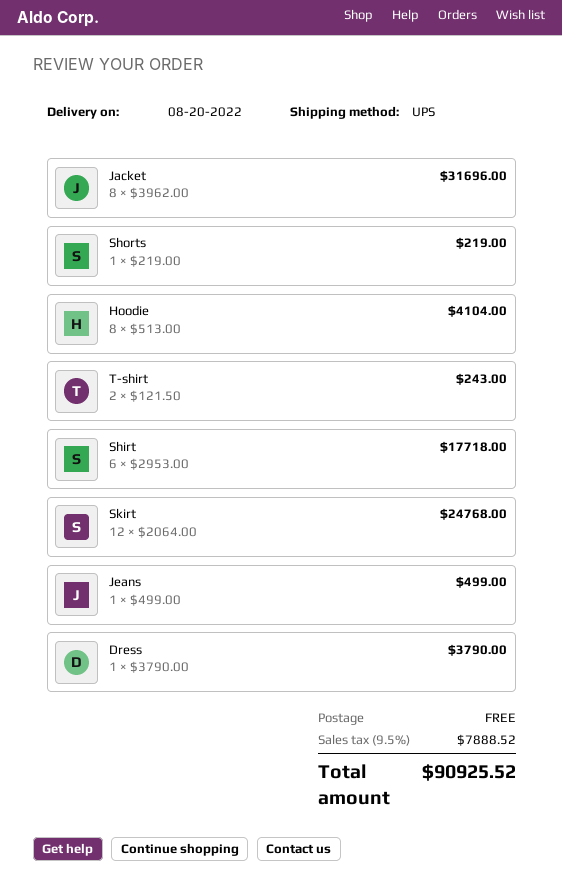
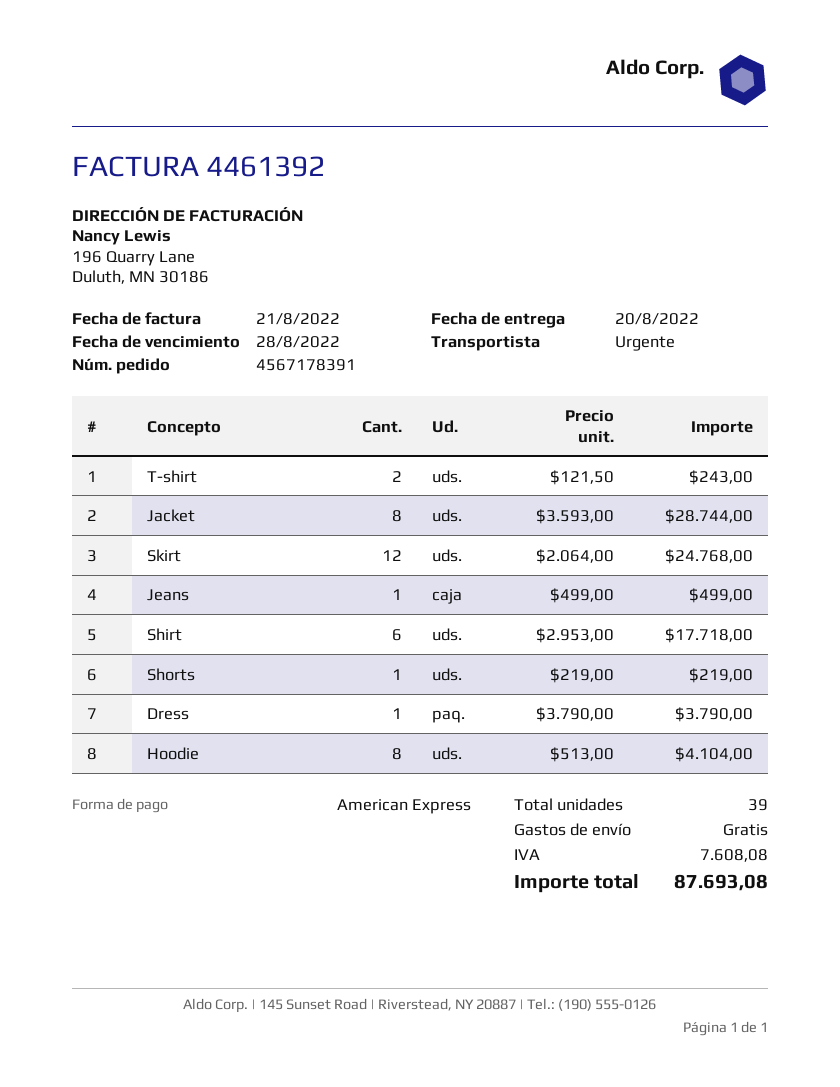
shipping method: UPS -> express
Jacket: 8 x 3962.00 = 31696.00 -> 8 x 3593.00 = 28744.00
tax: 7888.52 -> 7608.08
total: 90925.52 -> 87693.08

